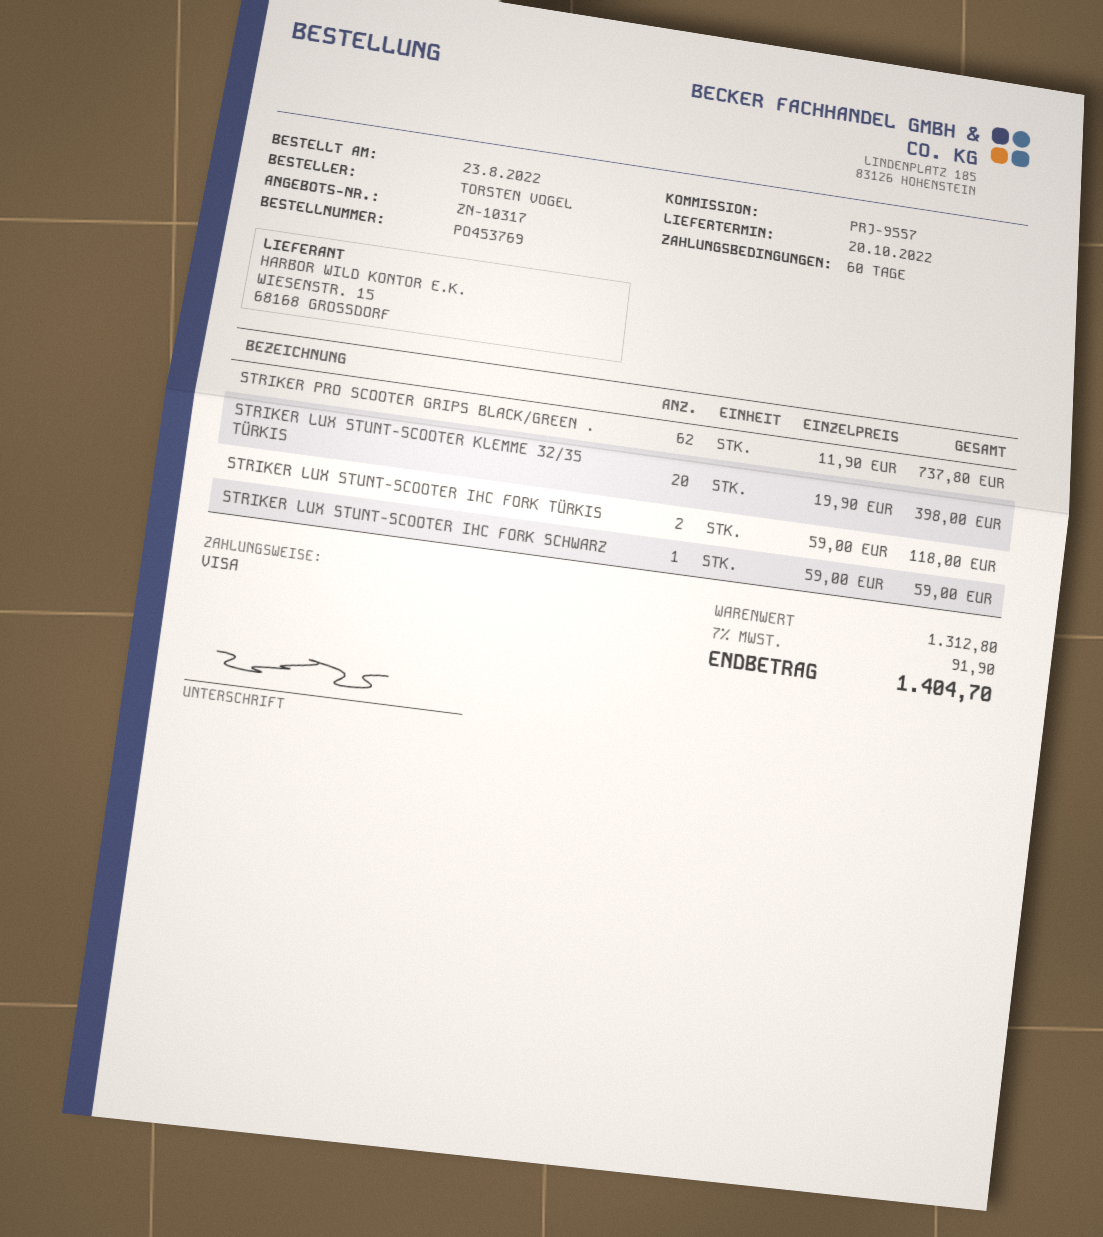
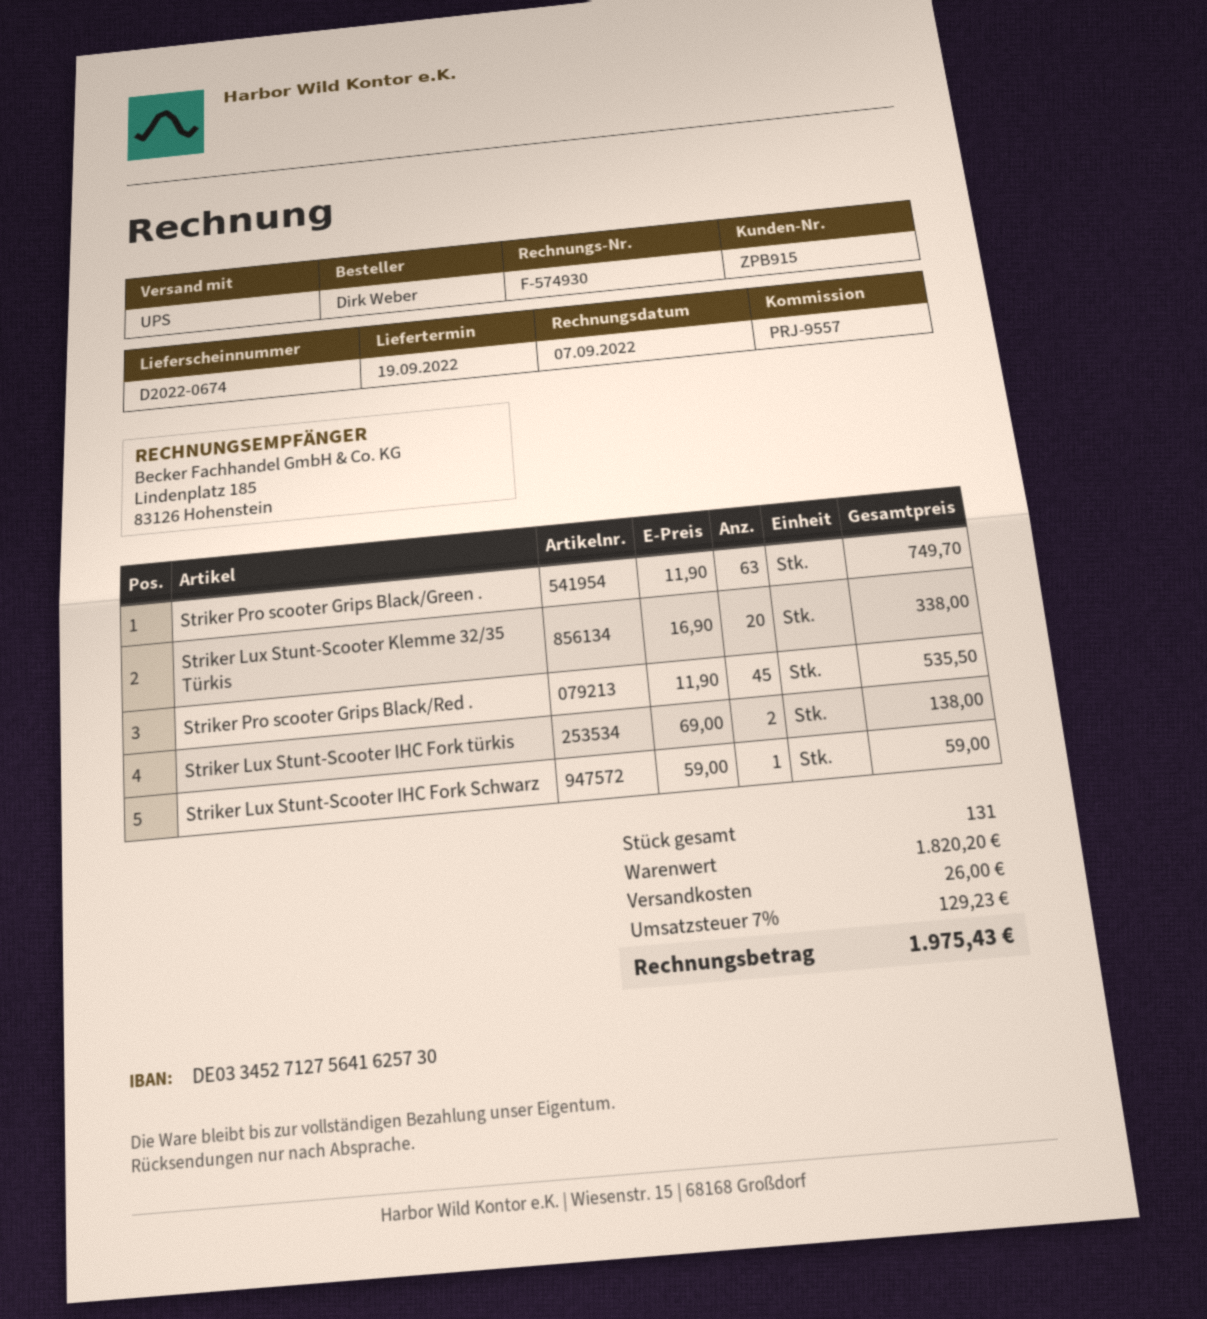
delivery date: 2022-10-20 -> 2022-09-19
ordered by: TORSTEN VOGEL -> Dirk Weber
STRIKER PRO SCOOTER GRIPS BLACK/GREEN .: 62 x 11.90 = 737.80 -> 63 x 11.90 = 749.70
STRIKER LUX STUNT-SCOOTER KLEMME 32/35 TÜRKIS: 20 x 19.90 = 398.00 -> 20 x 16.90 = 338.00
STRIKER LUX STUNT-SCOOTER IHC FORK TÜRKIS: 2 x 59.00 = 118.00 -> 2 x 69.00 = 138.00
Striker Pro scooter Grips Black/Red .: none -> 45 x 11.90 = 535.50
subtotal: 1312.80 -> 1820.20
shipping: none -> 26.00
tax: 7% = 91.90 -> 7% = 129.23
total: 1404.70 -> 1975.43

